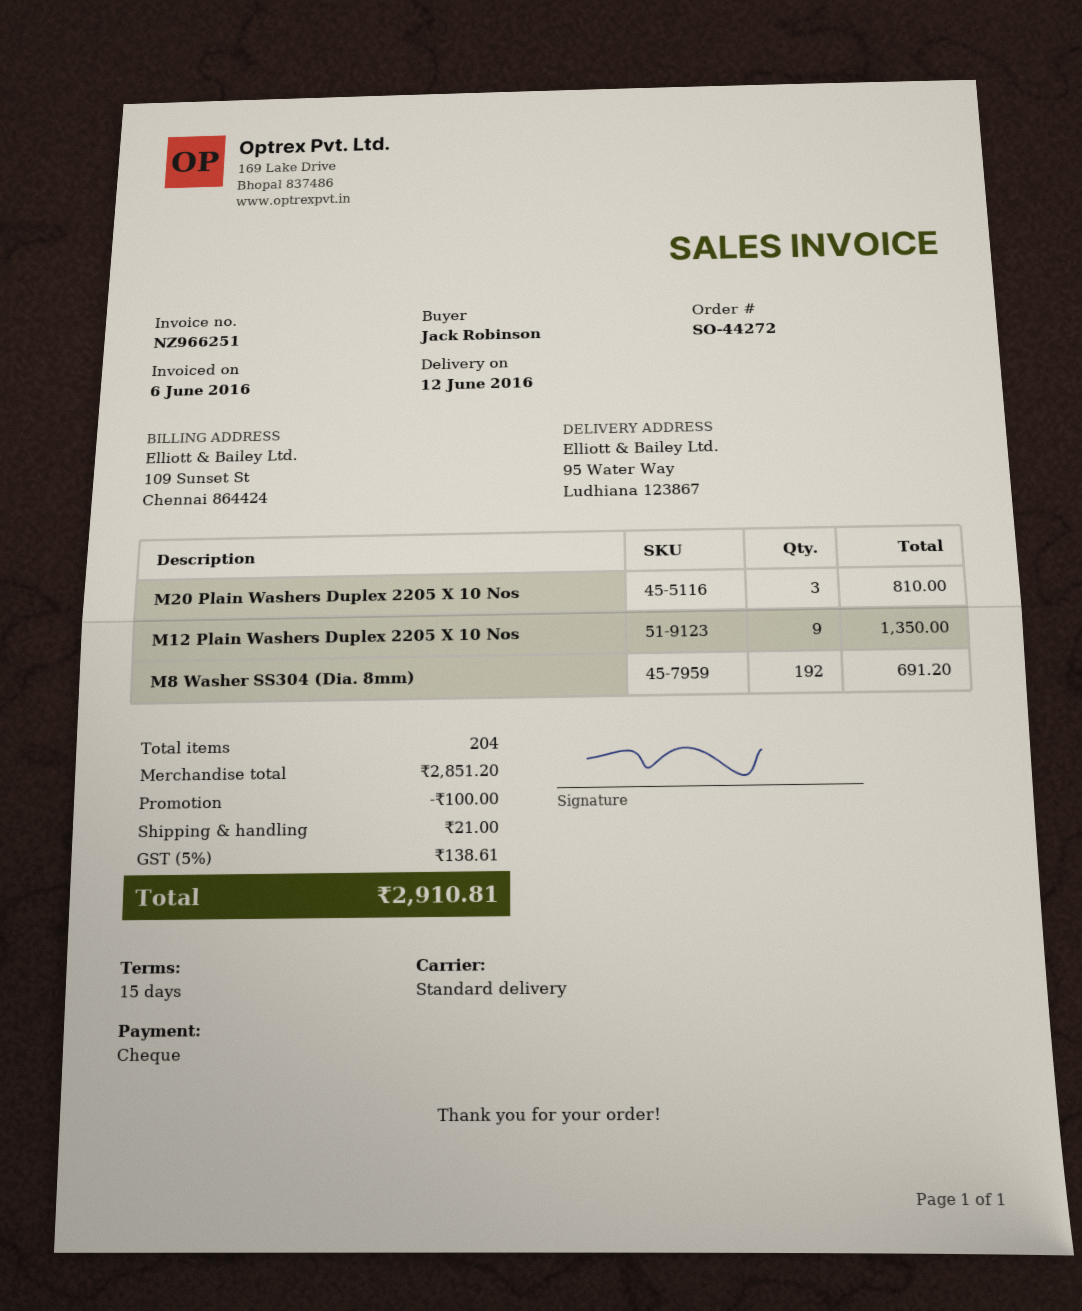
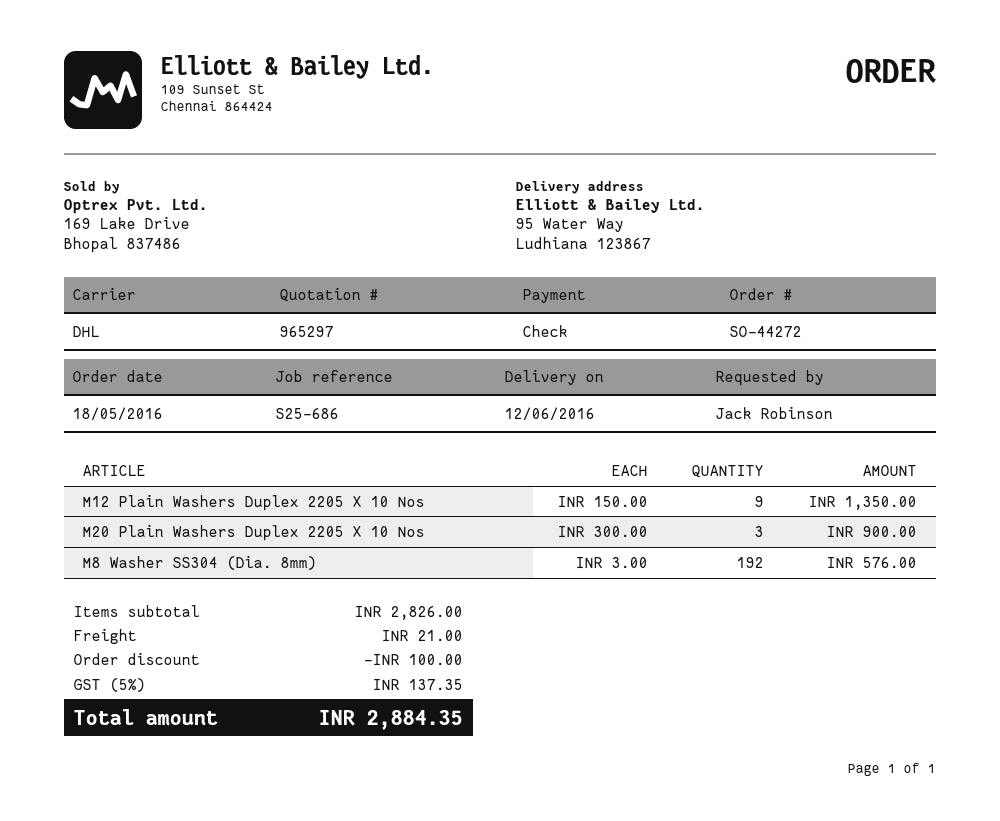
shipping method: standard -> DHL
M20 Plain Washers Duplex 2205 X 10 Nos: 3 for 810.00 -> 3 for 900.00
M8 Washer SS304 (Dia. 8mm): 192 for 691.20 -> 192 for 576.00
subtotal: 2851.20 -> 2826.00
tax: 5% = 138.61 -> 5% = 137.35
total: 2910.81 -> 2884.35

